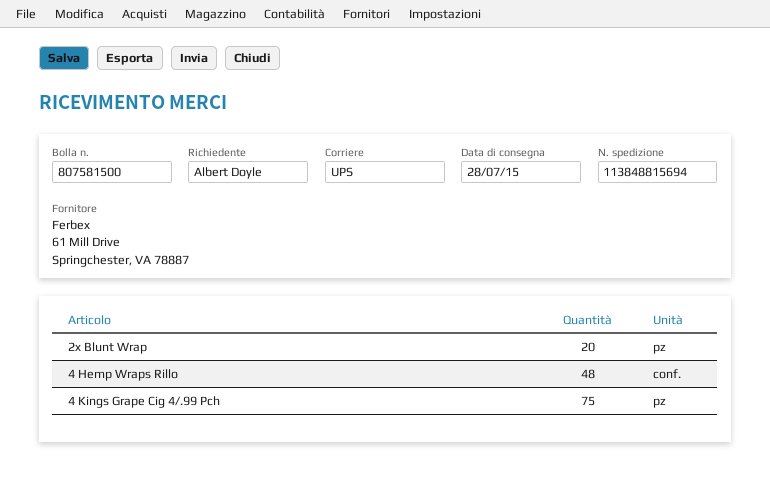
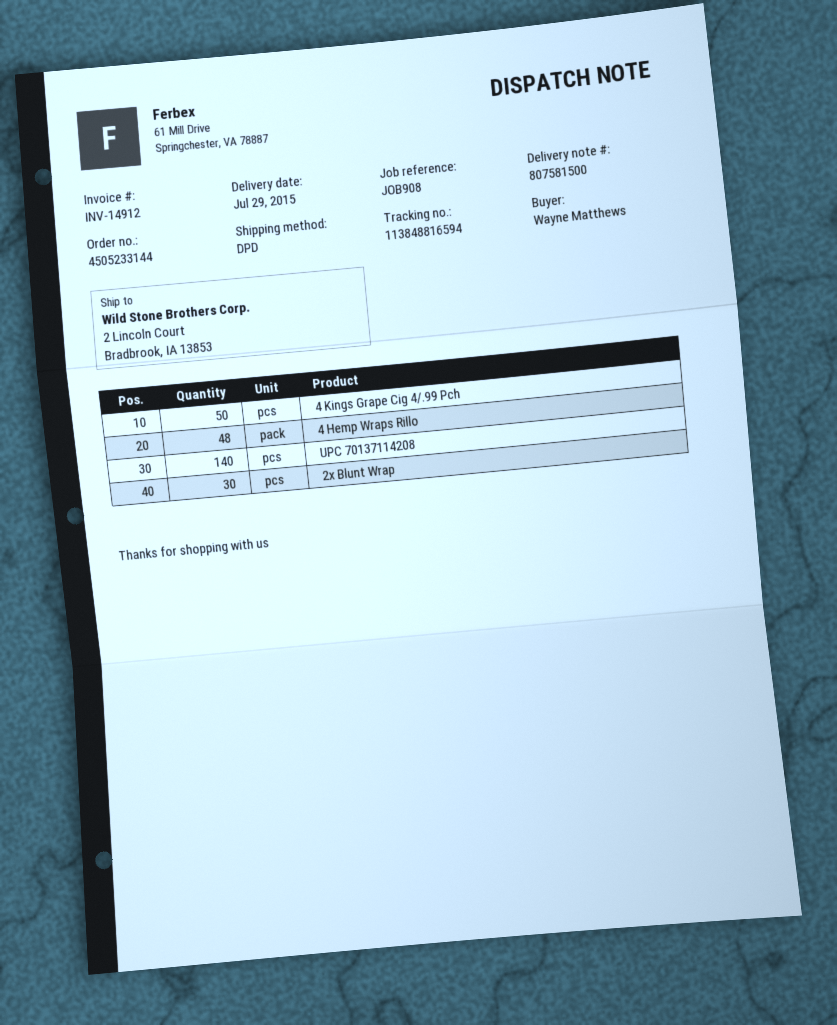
delivery date: 2015-07-28 -> 2015-07-29
ordered by: Albert Doyle -> Wayne Matthews
shipping method: UPS -> DPD
tracking number: 113848815694 -> 113848816594
2x Blunt Wrap: 20 -> 30
4 Kings Grape Cig 4/.99 Pch: 75 -> 50
UPC 70137114208: none -> 140

